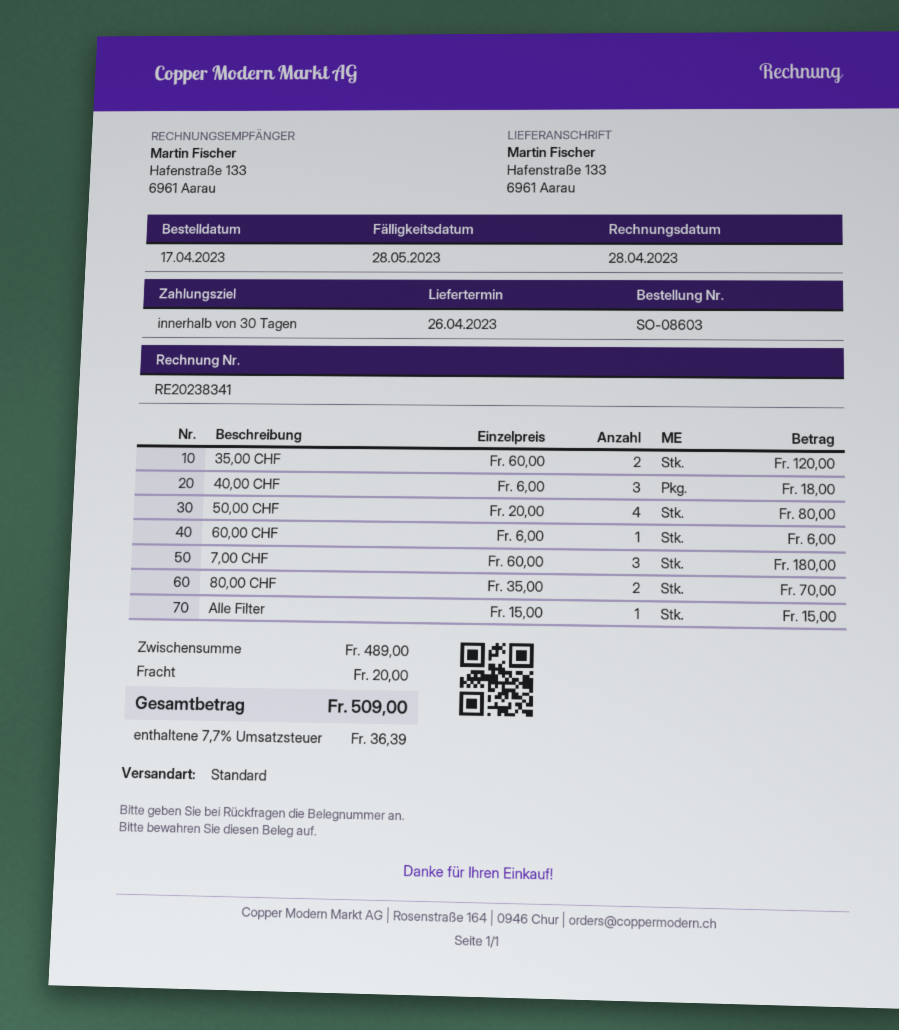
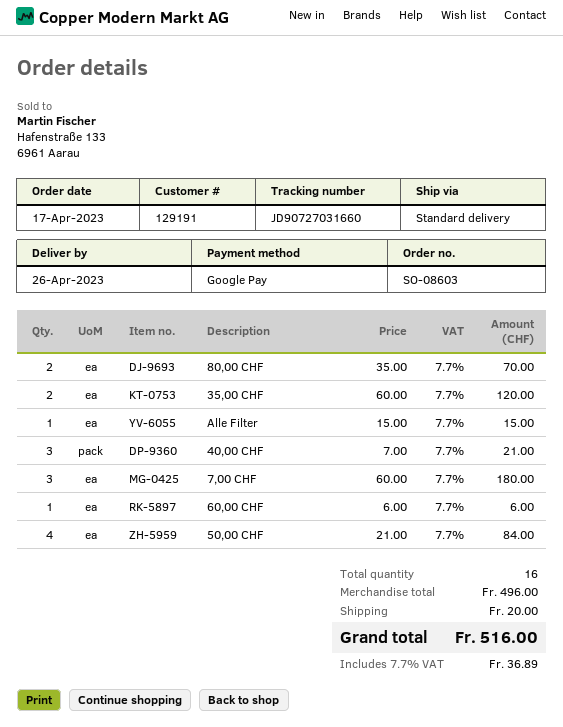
40,00 CHF: 3 x 6.00 = 18.00 -> 3 x 7.00 = 21.00
50,00 CHF: 4 x 20.00 = 80.00 -> 4 x 21.00 = 84.00
subtotal: 489.00 -> 496.00
tax: 7.7% = 36.39 -> 7.7% = 36.89
total: 509.00 -> 516.00

